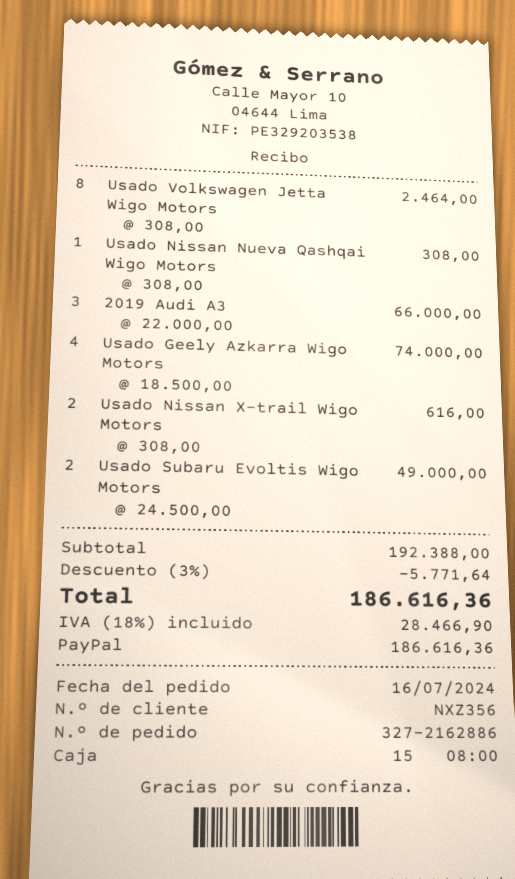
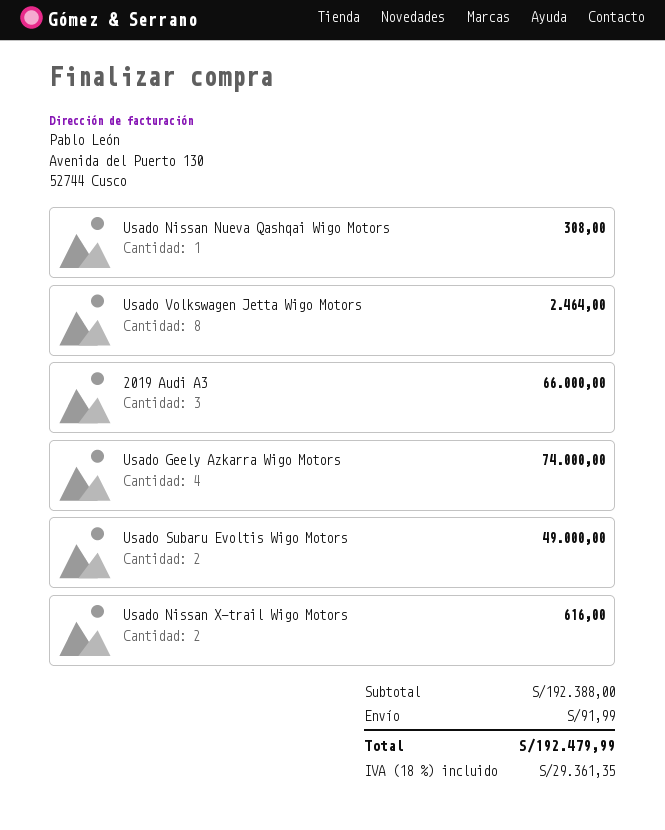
discount: 3% = 5771.64 -> none
shipping: none -> 91.99
tax: 18% = 28466.90 -> 18% = 29361.35
total: 186616.36 -> 192479.99

